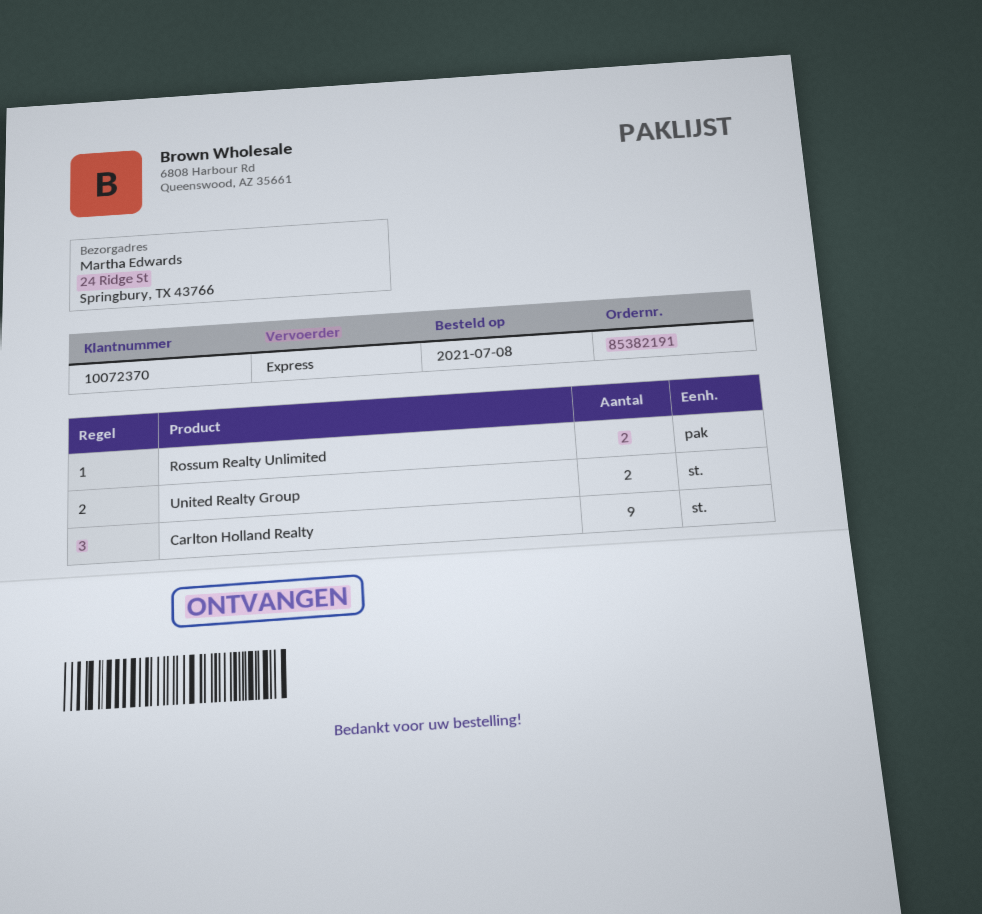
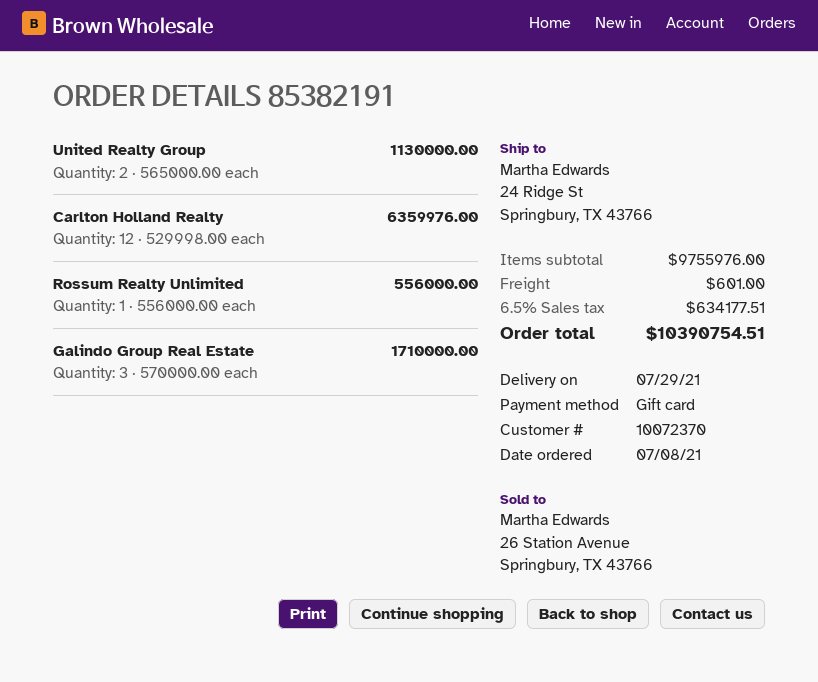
Rossum Realty Unlimited: 2 -> 1
Carlton Holland Realty: 9 -> 12
Galindo Group Real Estate: none -> 3

